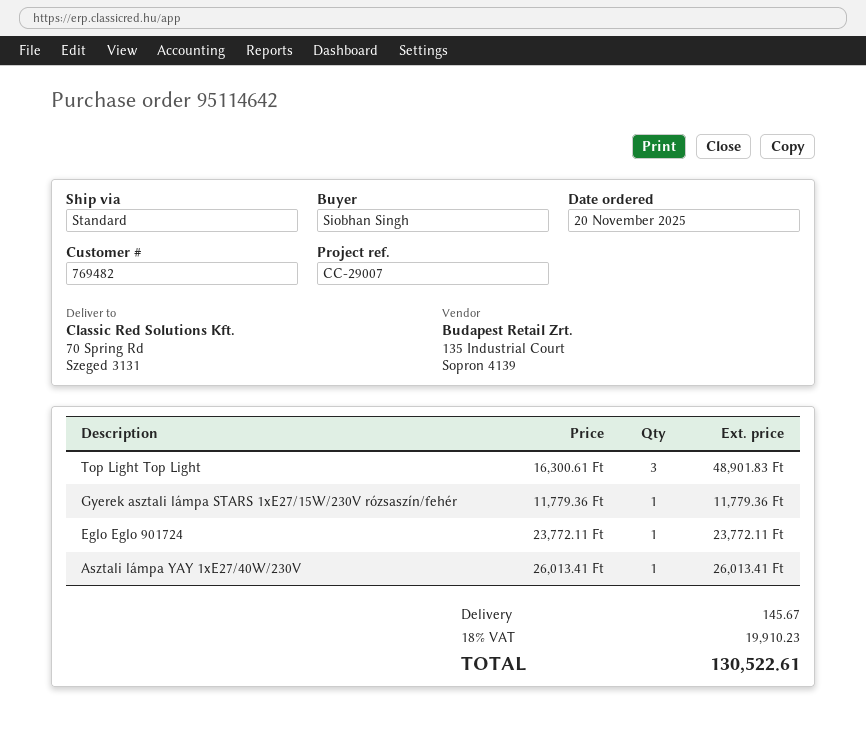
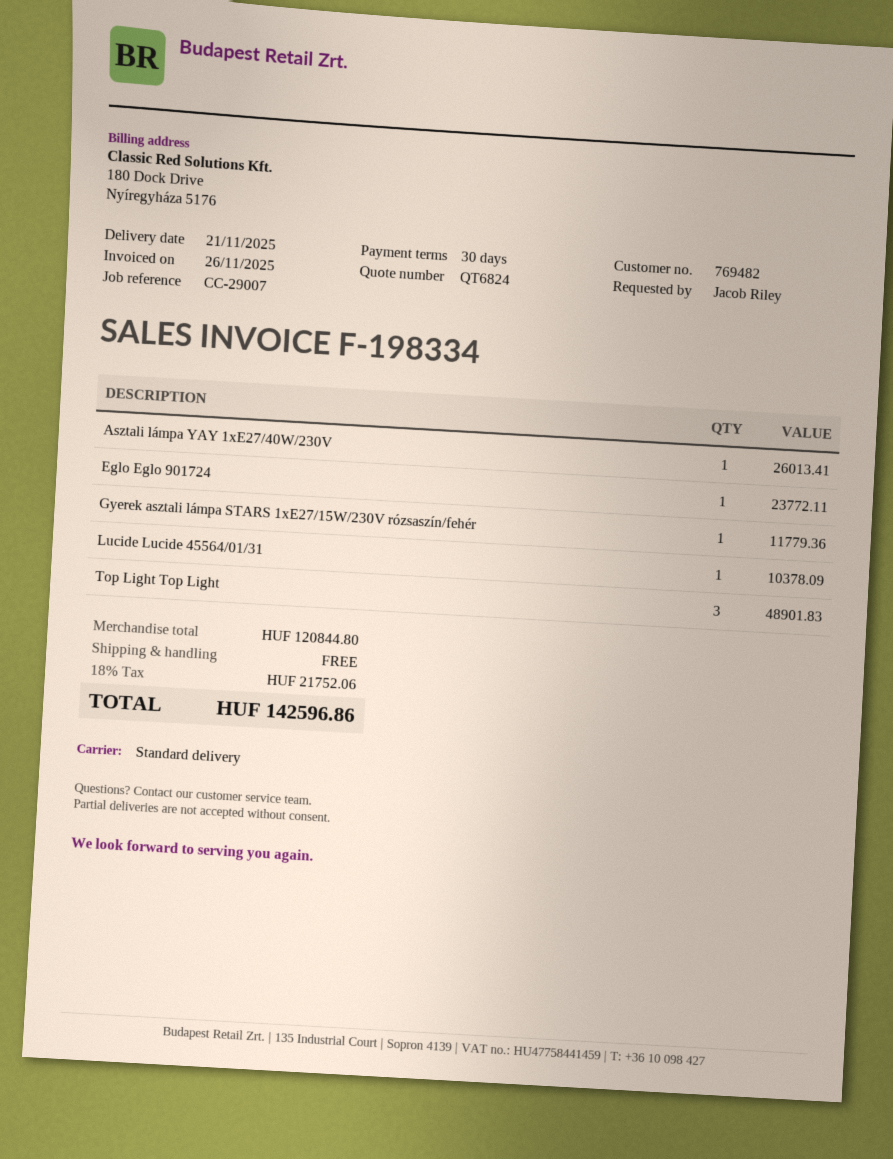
ordered by: Siobhan Singh -> Jacob Riley
Lucide Lucide 45564/01/31: none -> 1 for 10378.09
shipping: 145.67 -> 0.00
tax: 18% = 19910.23 -> 18% = 21752.06
total: 130522.61 -> 142596.86

